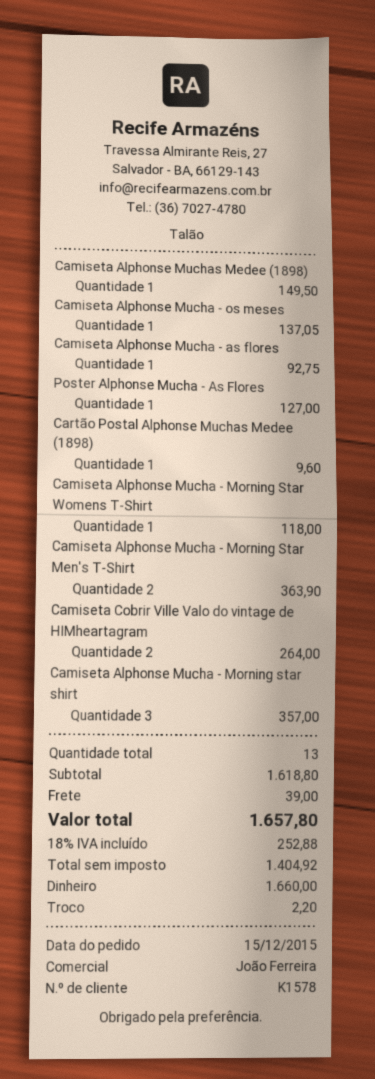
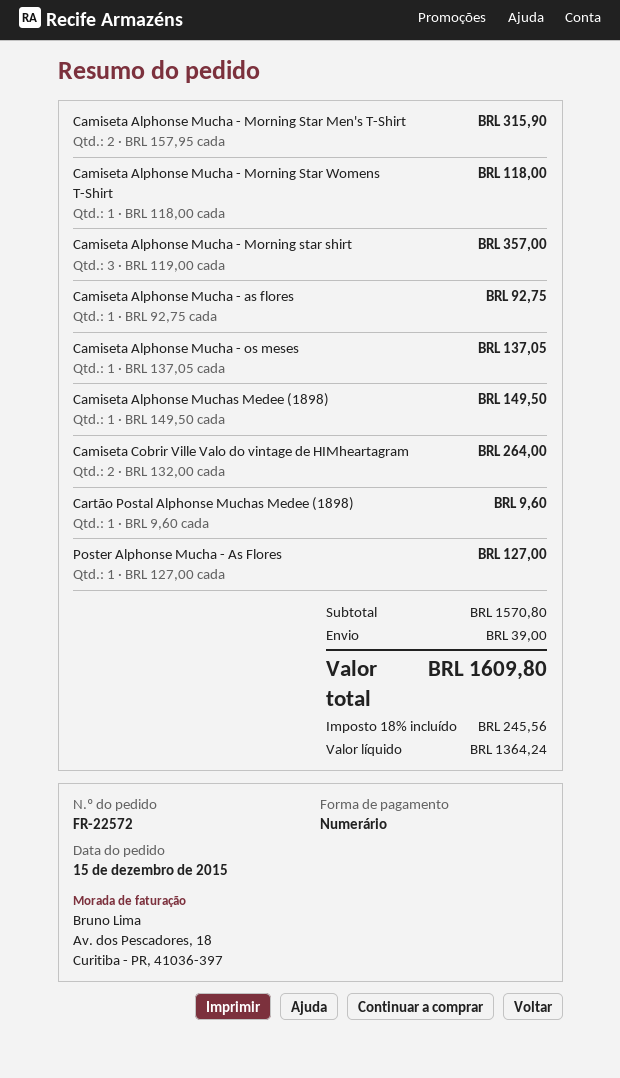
Camiseta Alphonse Mucha - Morning Star Men's T-Shirt: 2 for 363.90 -> 2 for 315.90
subtotal: 1618.80 -> 1570.80
net: 1404.92 -> 1364.24
tax: 18% = 252.88 -> 18% = 245.56
total: 1657.80 -> 1609.80

